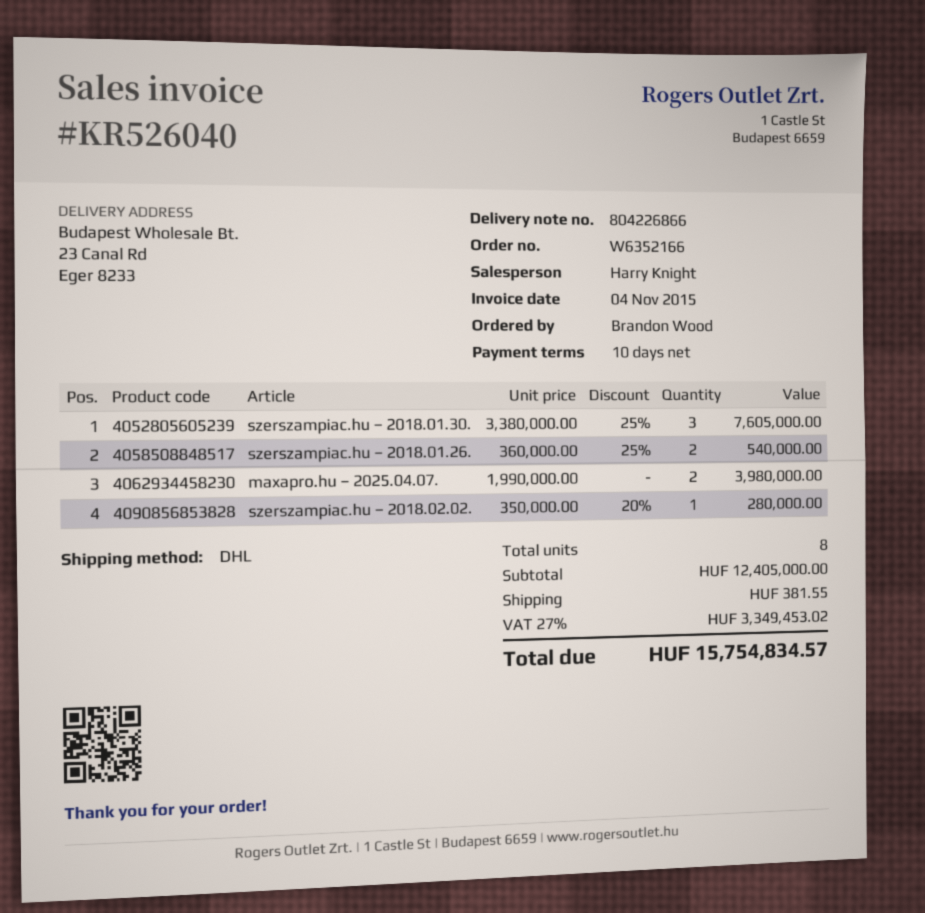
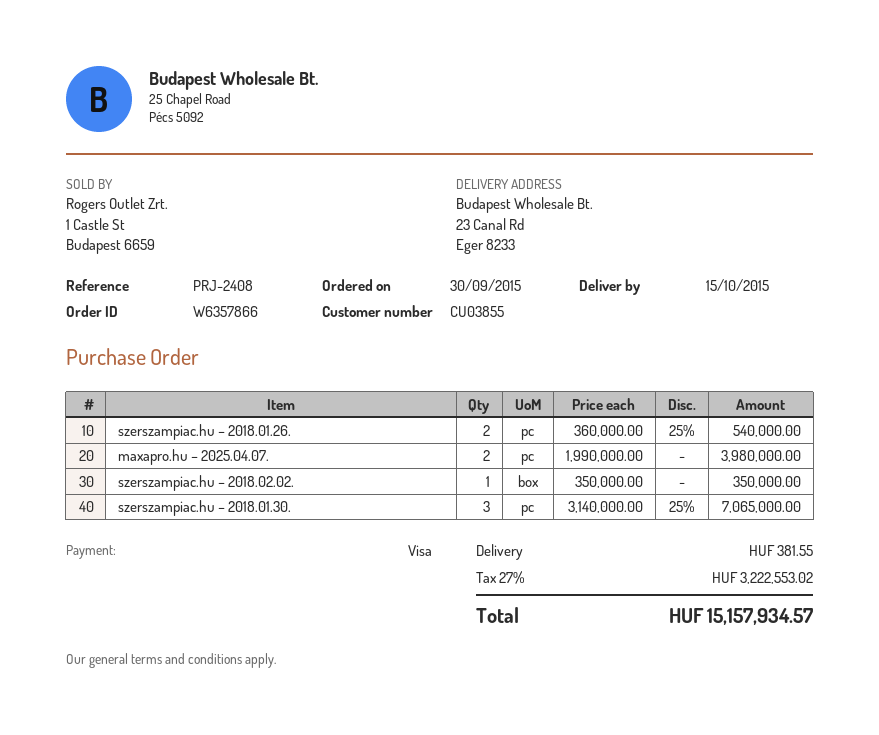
order number: W6352166 -> W6357866
szerszampiac.hu – 2018.01.30.: 3 x 3380000.00 - 25% = 7605000.00 -> 3 x 3140000.00 - 25% = 7065000.00
szerszampiac.hu – 2018.02.02.: 1 x 350000.00 - 20% = 280000.00 -> 1 x 350000.00 = 350000.00
tax: 27% = 3349453.02 -> 27% = 3222553.02
total: 15754834.57 -> 15157934.57

